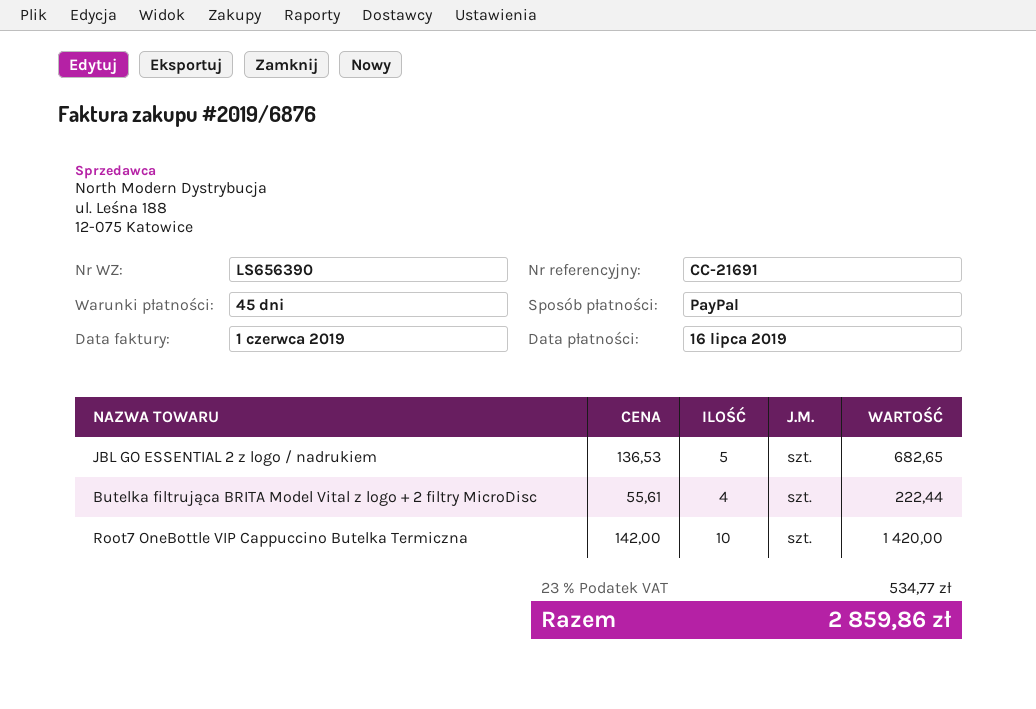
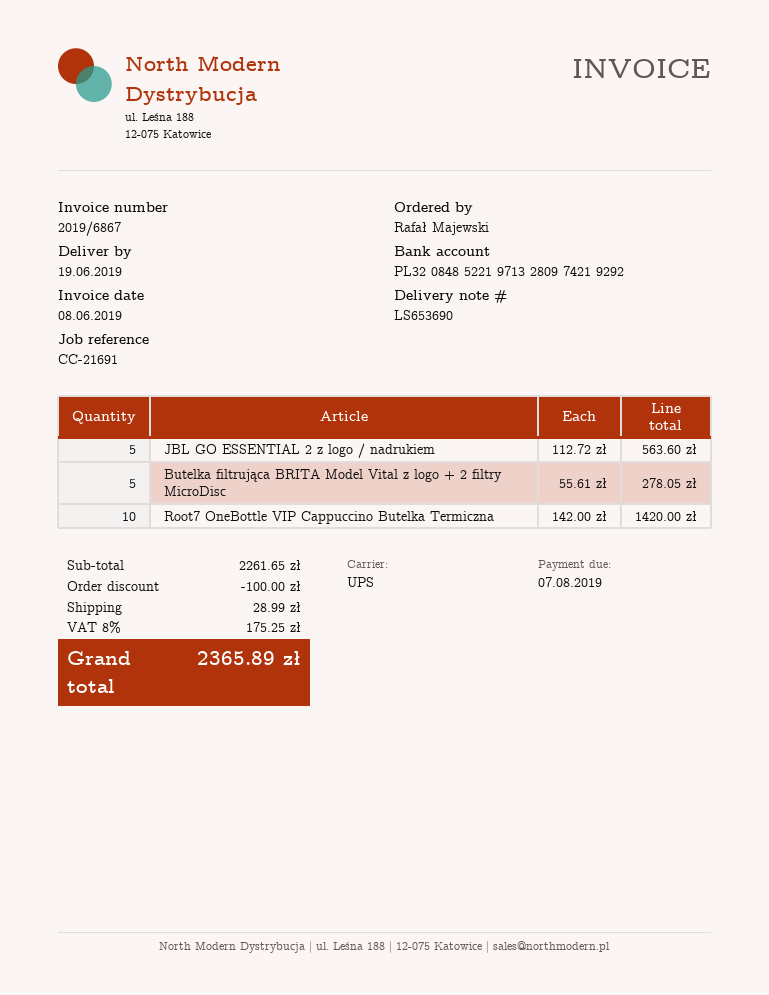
delivery note number: LS656390 -> LS653690
invoice number: 2019/6876 -> 2019/6867
invoice date: 2019-06-01 -> 2019-06-08
due date: 2019-07-16 -> 2019-08-07
JBL GO ESSENTIAL 2 z logo / nadrukiem: 5 x 136.53 = 682.65 -> 5 x 112.72 = 563.60
Butelka filtrująca BRITA Model Vital z logo + 2 filtry MicroDisc: 4 x 55.61 = 222.44 -> 5 x 55.61 = 278.05
discount: none -> 100.00
shipping: none -> 28.99
tax: 23% = 534.77 -> 8% = 175.25
total: 2859.86 -> 2365.89

